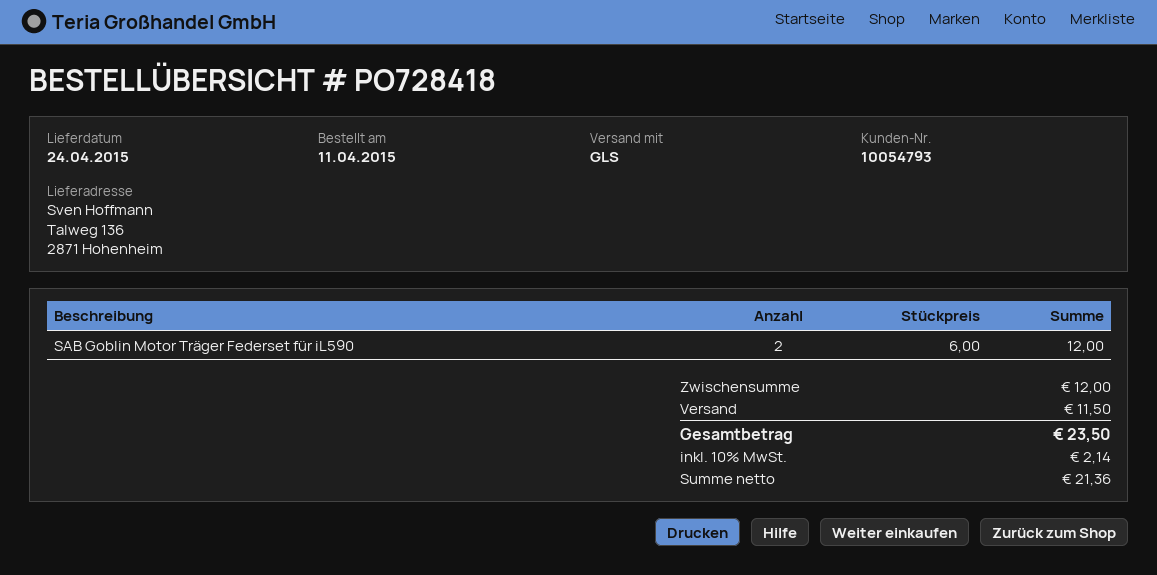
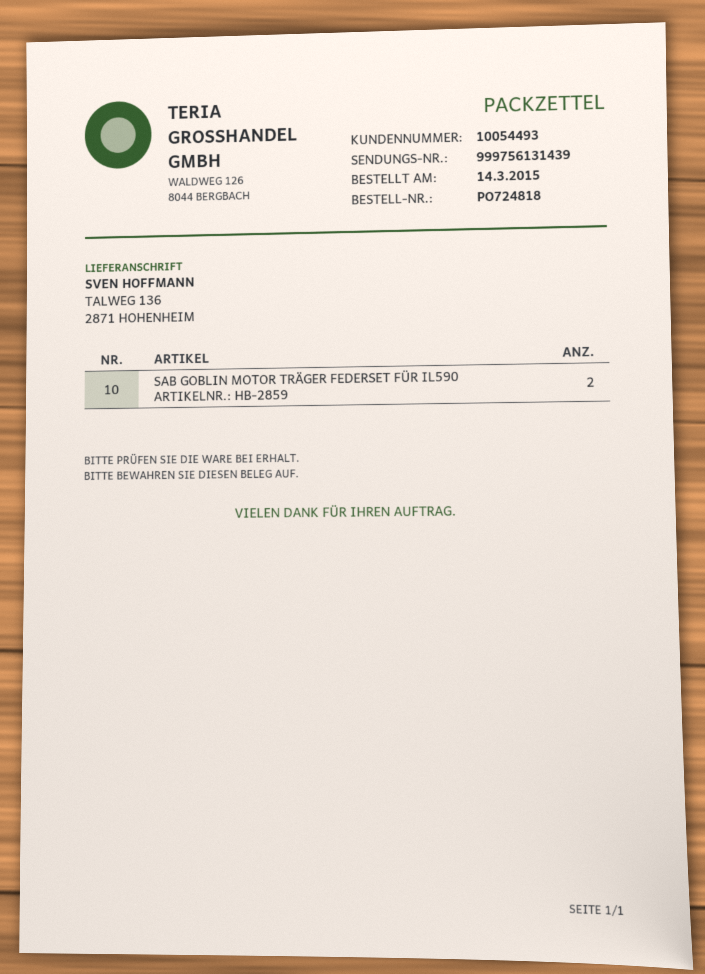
order number: PO728418 -> PO724818
order date: 2015-04-11 -> 2015-03-14
customer number: 10054793 -> 10054493

